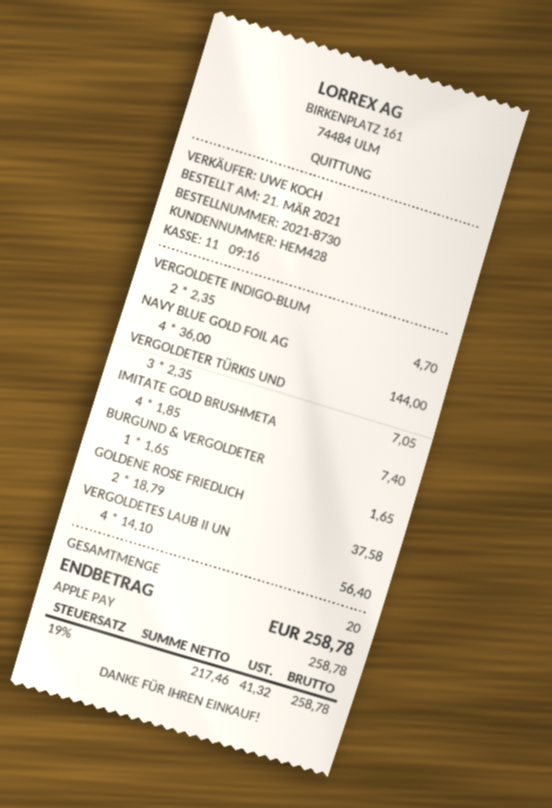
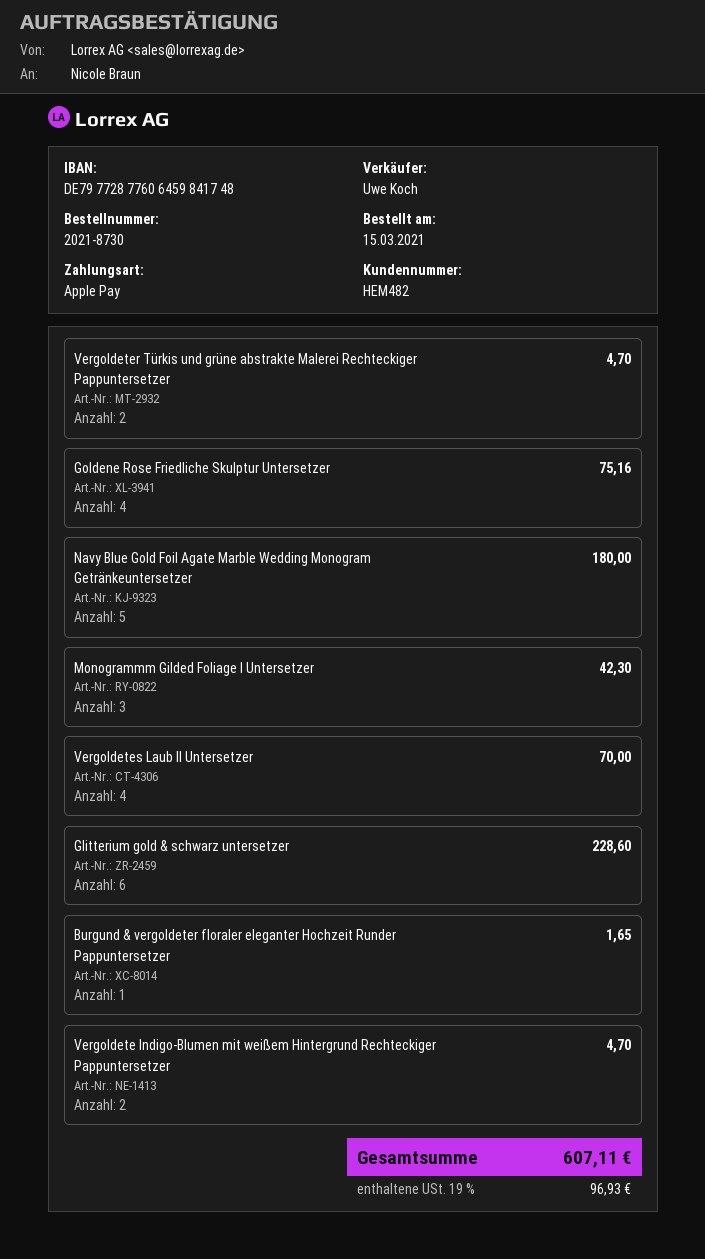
order date: 2021-03-21 -> 2021-03-15
customer number: HEM428 -> HEM482
NAVY BLUE GOLD FOIL AG: 4 for 144.00 -> 5 for 180.00
VERGOLDETER TÜRKIS UND: 3 for 7.05 -> 2 for 4.70
IMITATE GOLD BRUSHMETA: 4 for 7.40 -> none
GOLDENE ROSE FRIEDLICH: 2 for 37.58 -> 4 for 75.16
VERGOLDETES LAUB II UN: 4 for 56.40 -> 4 for 70.00
Monogrammm Gilded Foliage I Untersetzer: none -> 3 for 42.30
Glitterium gold & schwarz untersetzer: none -> 6 for 228.60
tax: 19% = 41.32 -> 19% = 96.93
total: 258.78 -> 607.11

